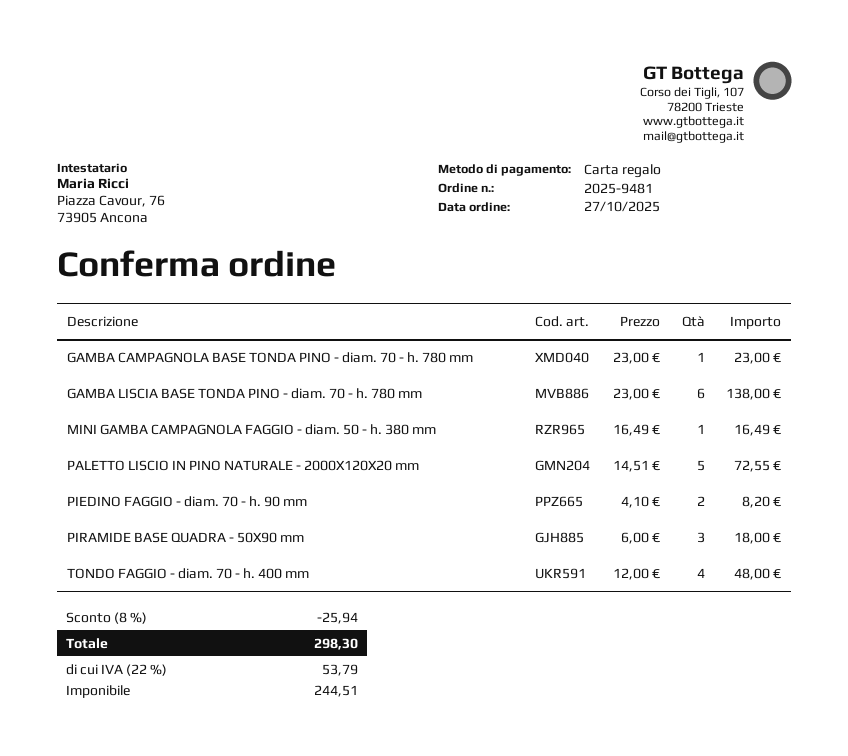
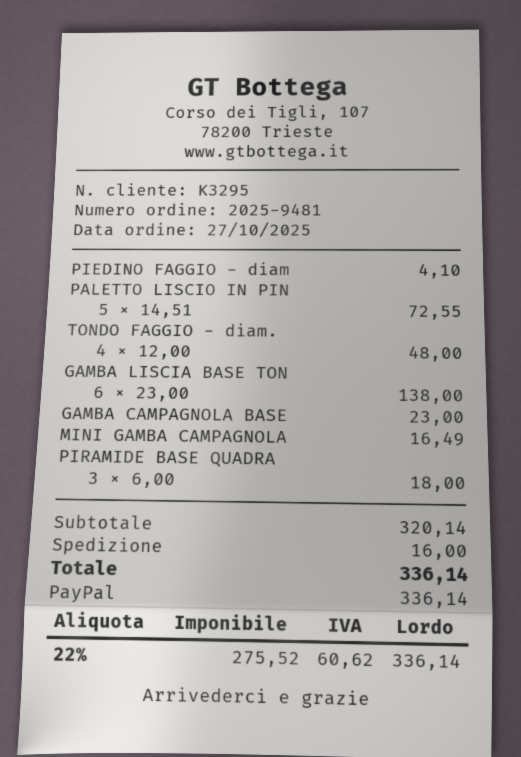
payment method: gift card -> PayPal
PIEDINO FAGGIO - diam. 70 - h. 90 mm: 2 x 4.10 = 8.20 -> 1 x 4.10 = 4.10
discount: 8% = 25.94 -> none
shipping: none -> 16.00
net: 244.51 -> 275.52
tax: 22% = 53.79 -> 22% = 60.62
total: 298.30 -> 336.14

